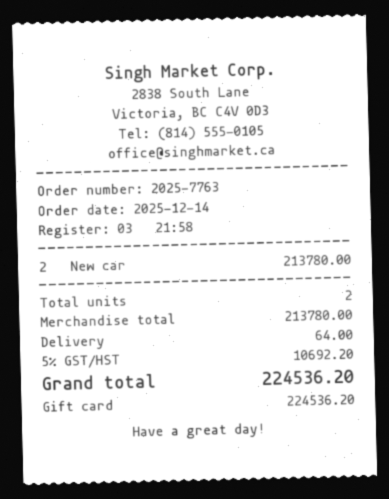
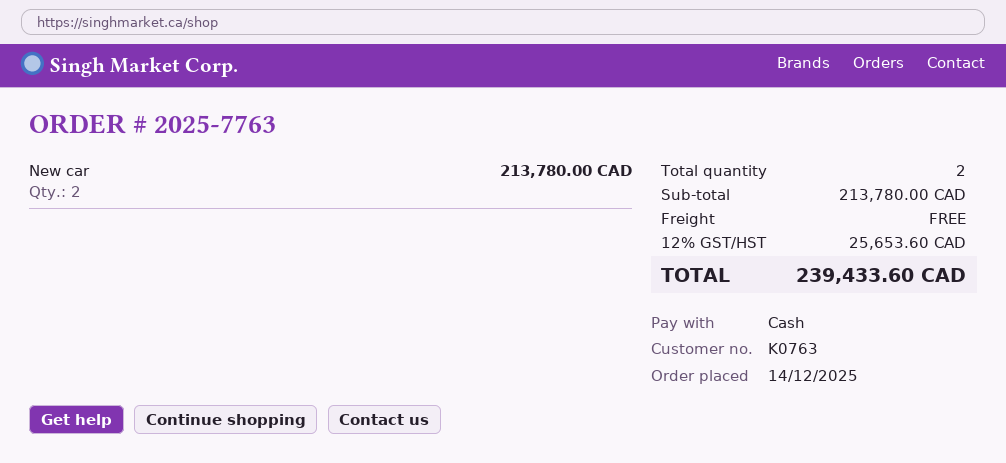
payment method: gift card -> cash
shipping: 64.00 -> 0.00
tax: 5% = 10692.20 -> 12% = 25653.60
total: 224536.20 -> 239433.60

